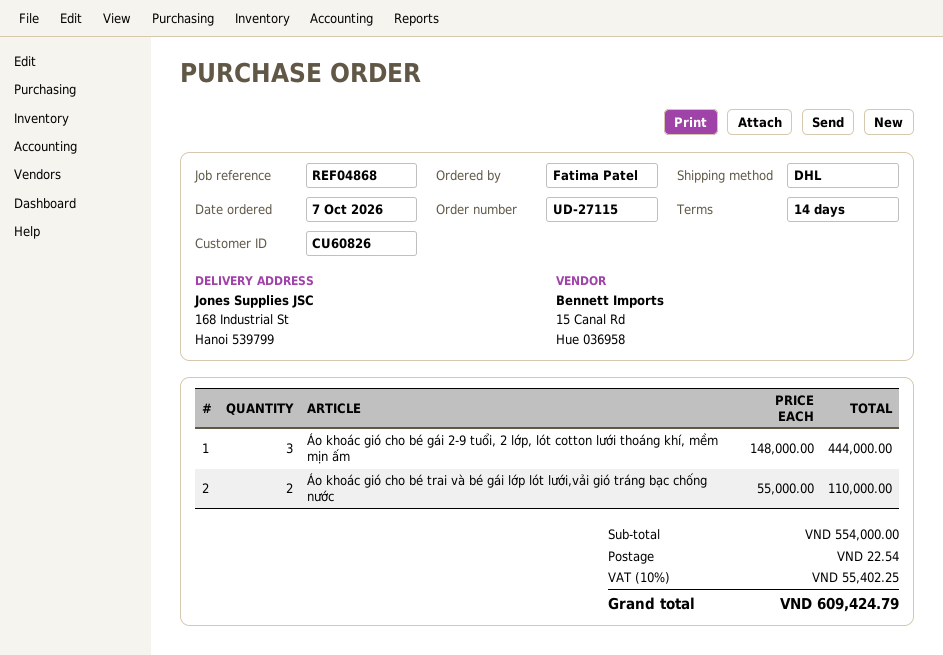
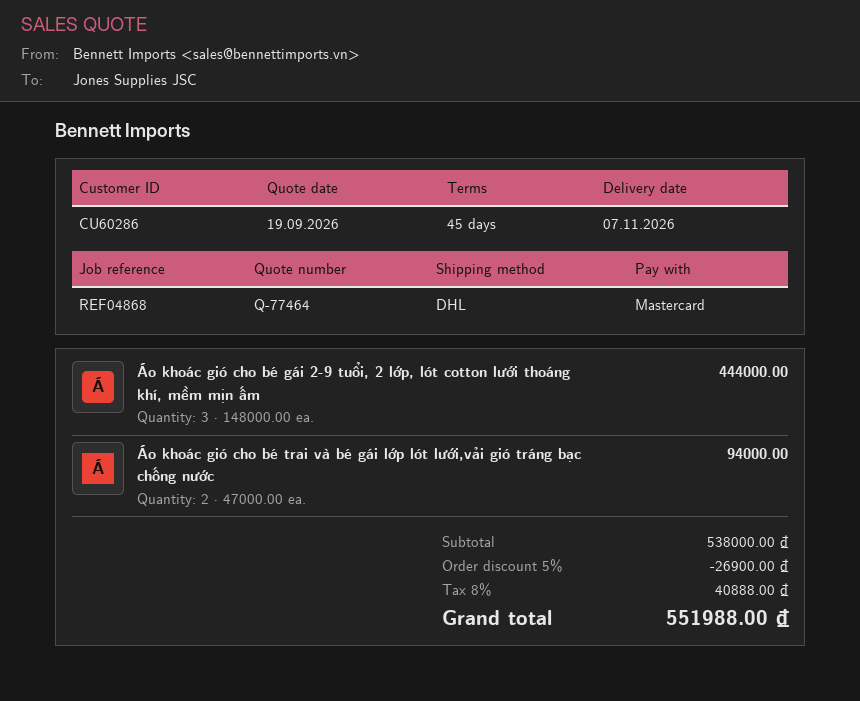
payment terms: 14 days -> 45 days
customer number: CU60826 -> CU60286
Áo khoác gió cho bé trai và bé gái lớp lót lưới,vải gió tráng bạc chống nước: 2 x 55000.00 = 110000.00 -> 2 x 47000.00 = 94000.00
subtotal: 554000.00 -> 538000.00
discount: none -> 5% = 26900.00
shipping: 22.54 -> none
tax: 10% = 55402.25 -> 8% = 40888.00
total: 609424.79 -> 551988.00

